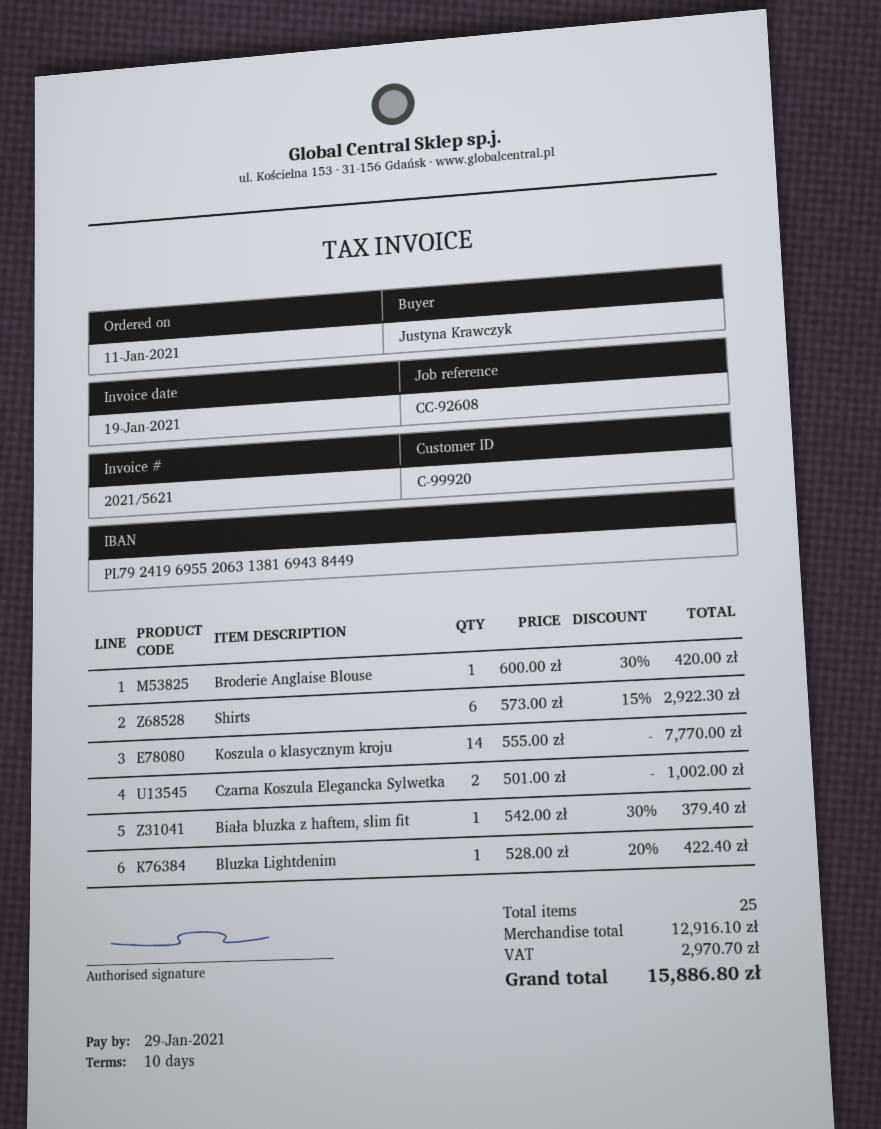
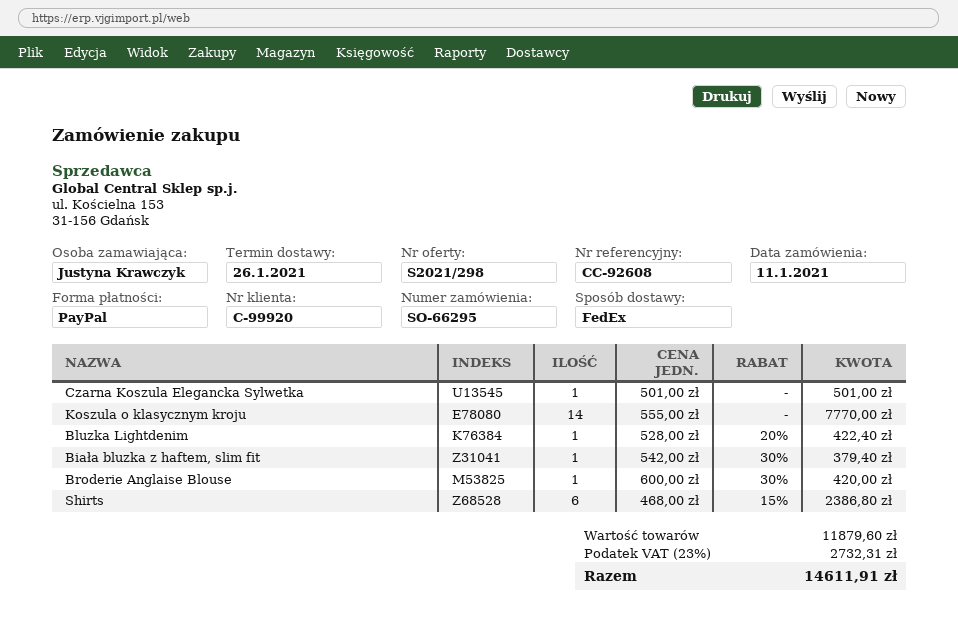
Shirts: 6 x 573.00 - 15% = 2922.30 -> 6 x 468.00 - 15% = 2386.80
Czarna Koszula Elegancka Sylwetka: 2 x 501.00 = 1002.00 -> 1 x 501.00 = 501.00
subtotal: 12916.10 -> 11879.60
tax: 2970.70 -> 2732.31
total: 15886.80 -> 14611.91

